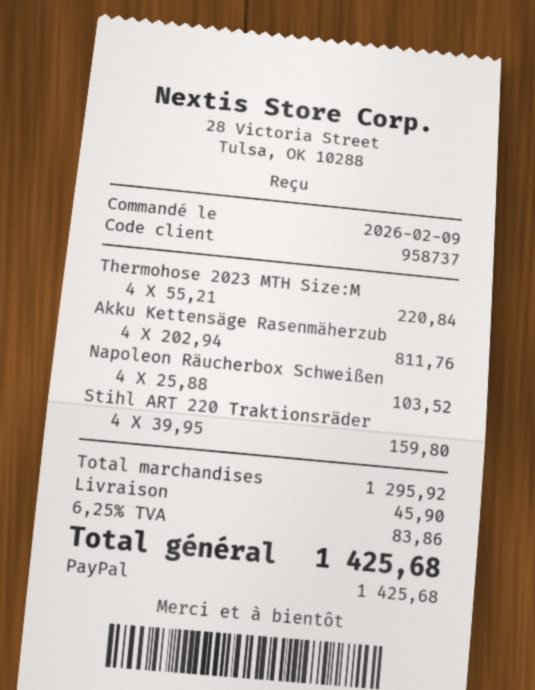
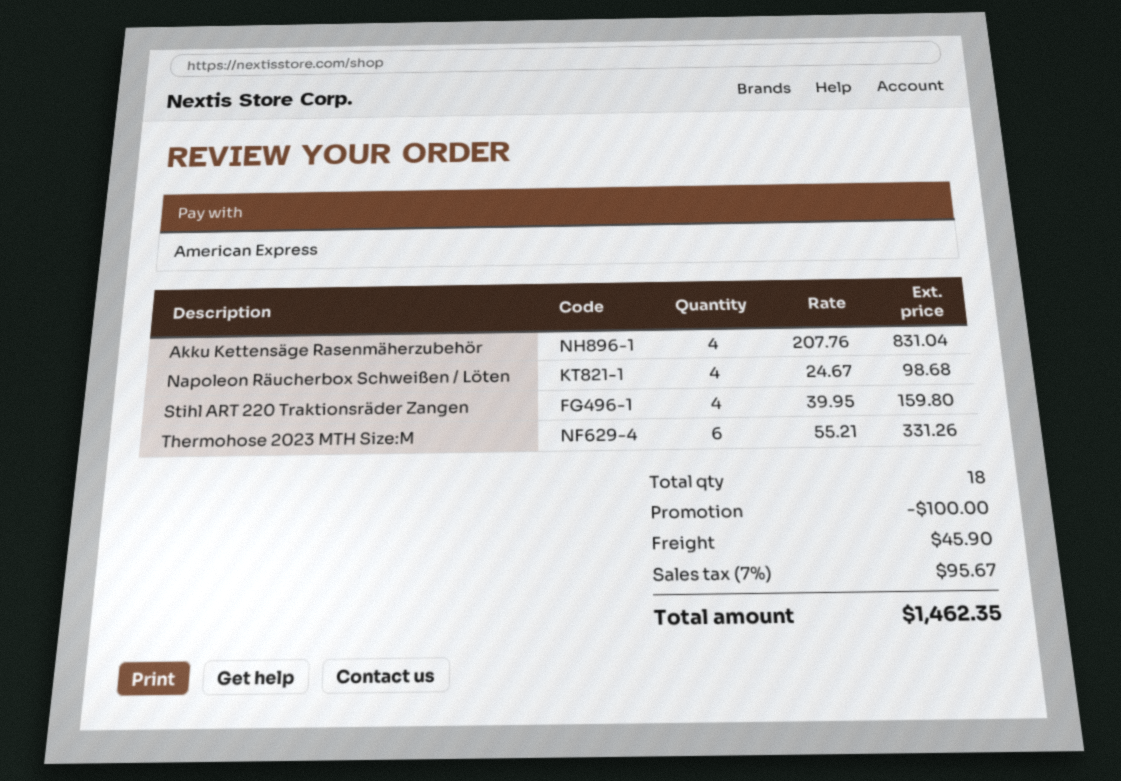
payment method: PayPal -> American Express
Thermohose 2023 MTH Size:M: 4 x 55.21 = 220.84 -> 6 x 55.21 = 331.26
Akku Kettensäge Rasenmäherzub: 4 x 202.94 = 811.76 -> 4 x 207.76 = 831.04
Napoleon Räucherbox Schweißen: 4 x 25.88 = 103.52 -> 4 x 24.67 = 98.68
discount: none -> 100.00
tax: 6.25% = 83.86 -> 7% = 95.67
total: 1425.68 -> 1462.35

